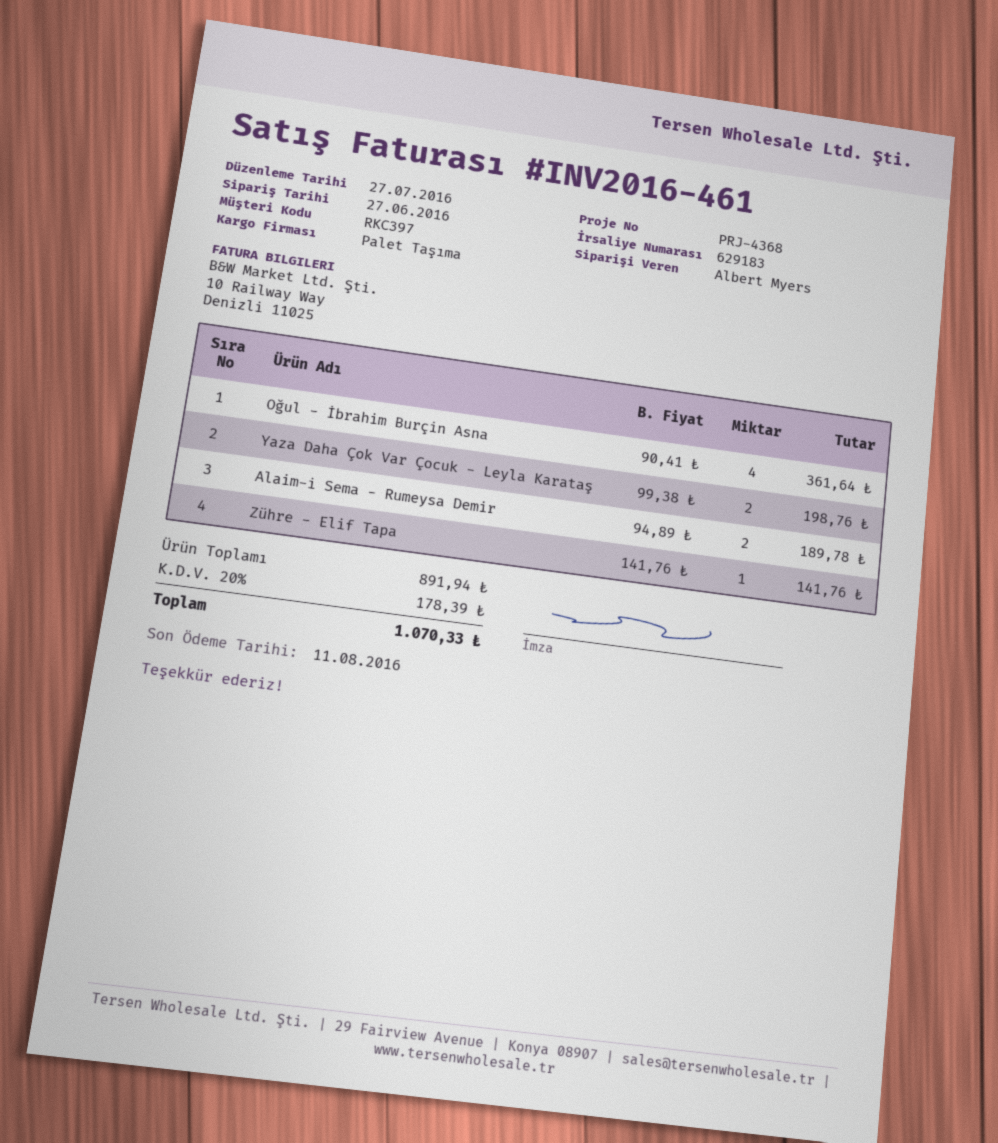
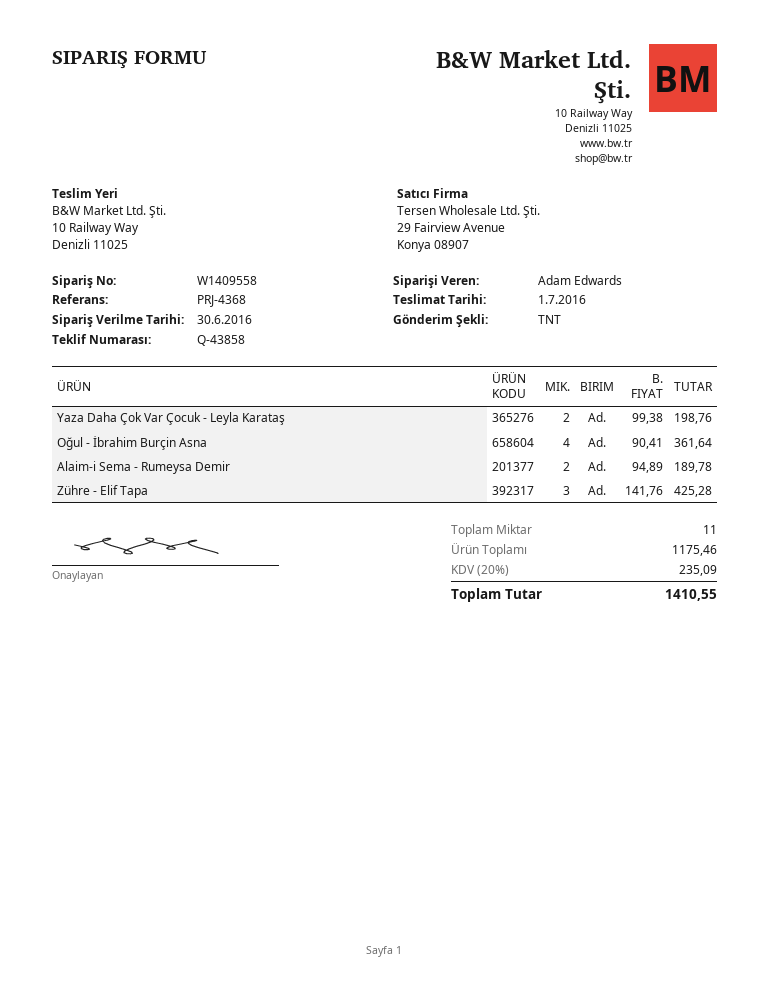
order date: 2016-06-27 -> 2016-06-30
ordered by: Albert Myers -> Adam Edwards
shipping method: pallet freight -> TNT
Zühre - Elif Tapa: 1 x 141.76 = 141.76 -> 3 x 141.76 = 425.28
subtotal: 891.94 -> 1175.46
tax: 20% = 178.39 -> 20% = 235.09
total: 1070.33 -> 1410.55

